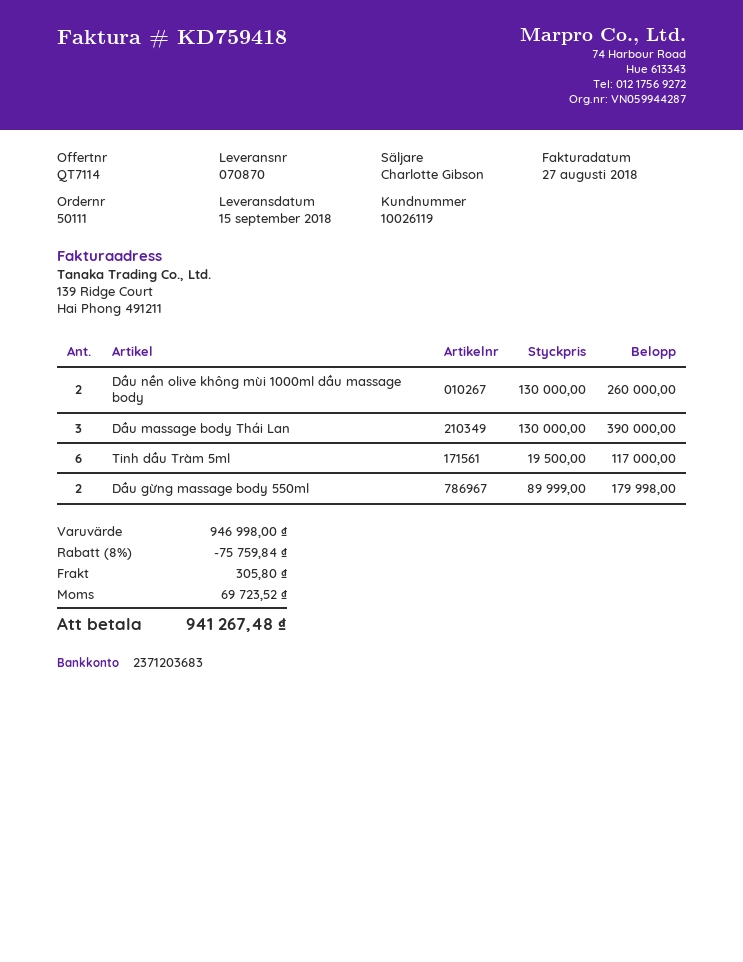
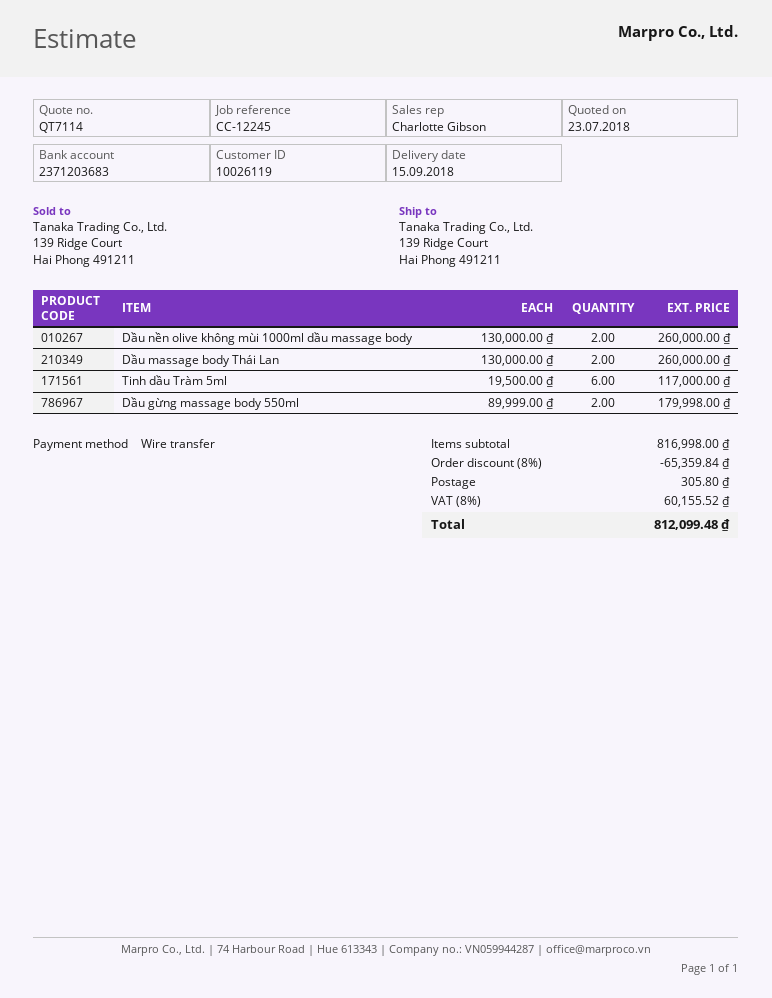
Dầu massage body Thái Lan: 3 x 130000.00 = 390000.00 -> 2 x 130000.00 = 260000.00
subtotal: 946998.00 -> 816998.00
discount: 8% = 75759.84 -> 8% = 65359.84
tax: 69723.52 -> 60155.52
total: 941267.48 -> 812099.48

